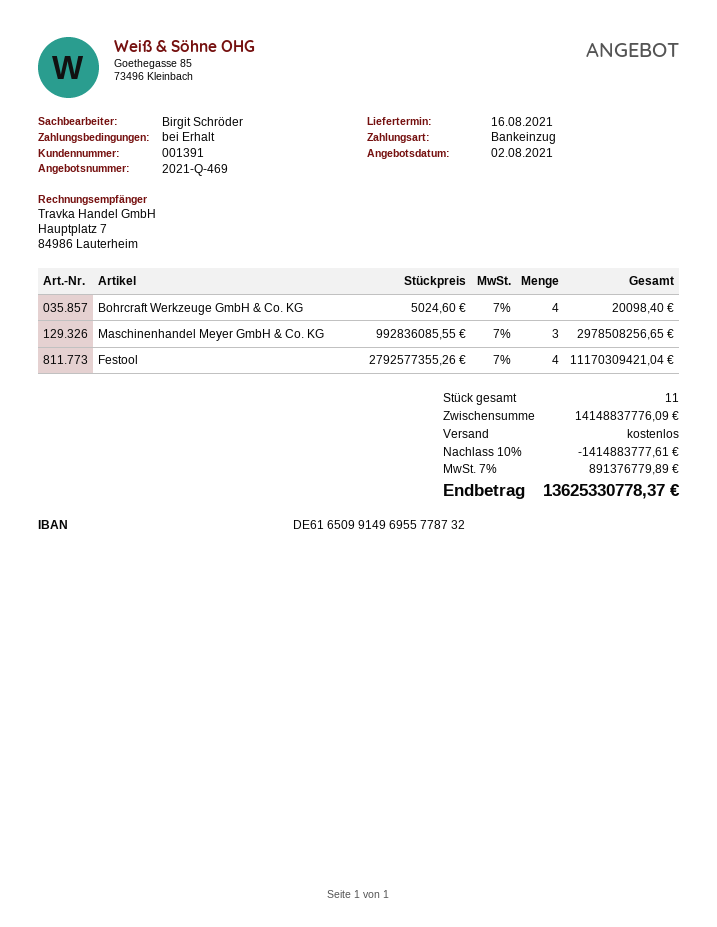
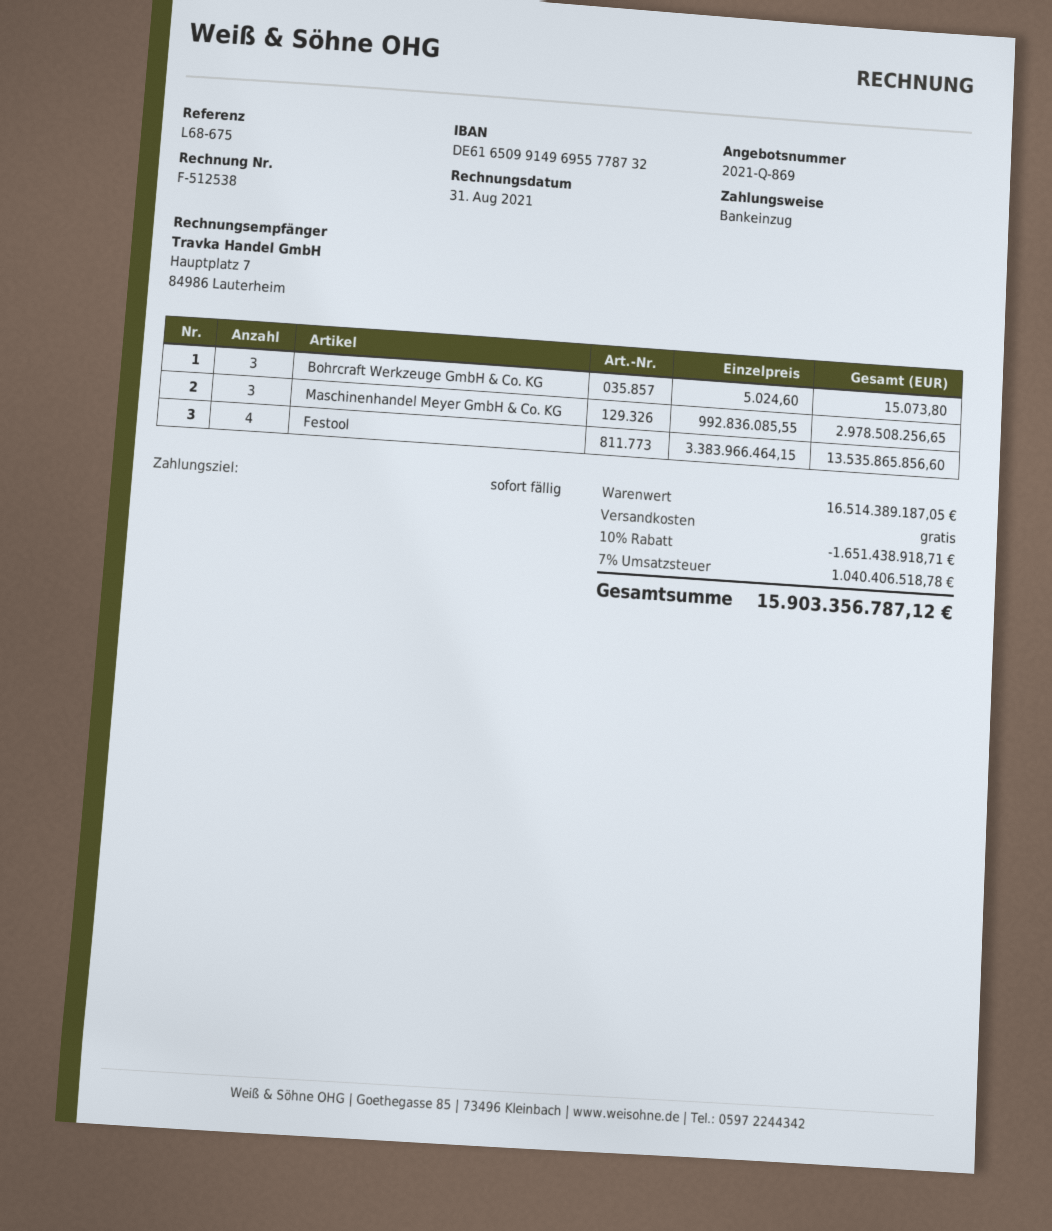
quote number: 2021-Q-469 -> 2021-Q-869
Bohrcraft Werkzeuge GmbH & Co. KG: 4 x 5024.60 = 20098.40 -> 3 x 5024.60 = 15073.80
Festool: 4 x 2792577355.26 = 11170309421.04 -> 4 x 3383966464.15 = 13535865856.60
subtotal: 14148837776.09 -> 16514389187.05
discount: 10% = 1414883777.61 -> 10% = 1651438918.71
tax: 7% = 891376779.89 -> 7% = 1040406518.78
total: 13625330778.37 -> 15903356787.12

